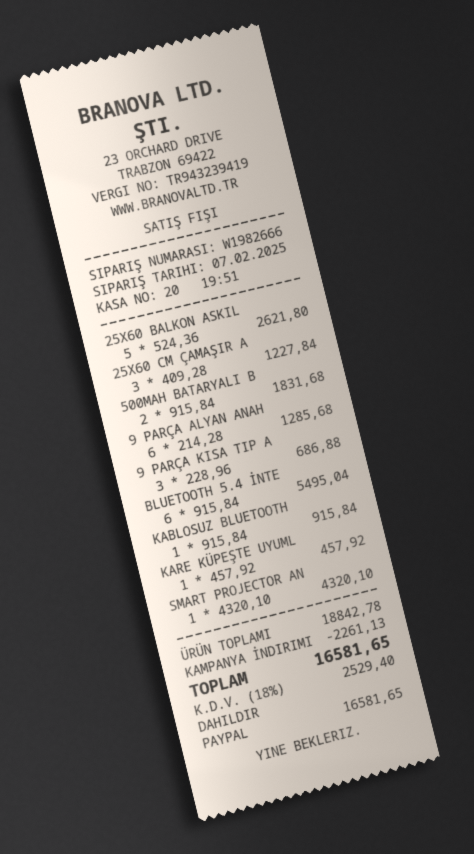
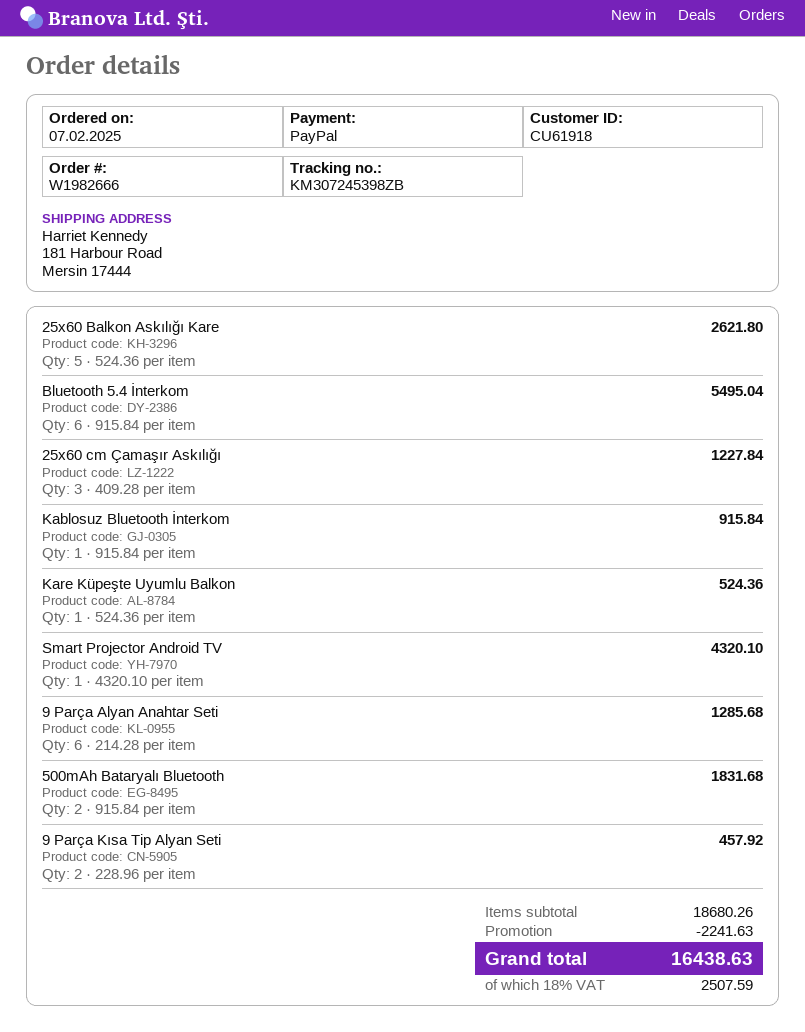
9 PARÇA KISA TIP A: 3 x 228.96 = 686.88 -> 2 x 228.96 = 457.92
KARE KÜPEŞTE UYUML: 1 x 457.92 = 457.92 -> 1 x 524.36 = 524.36
subtotal: 18842.78 -> 18680.26
discount: 2261.13 -> 2241.63
tax: 18% = 2529.40 -> 18% = 2507.59
total: 16581.65 -> 16438.63

